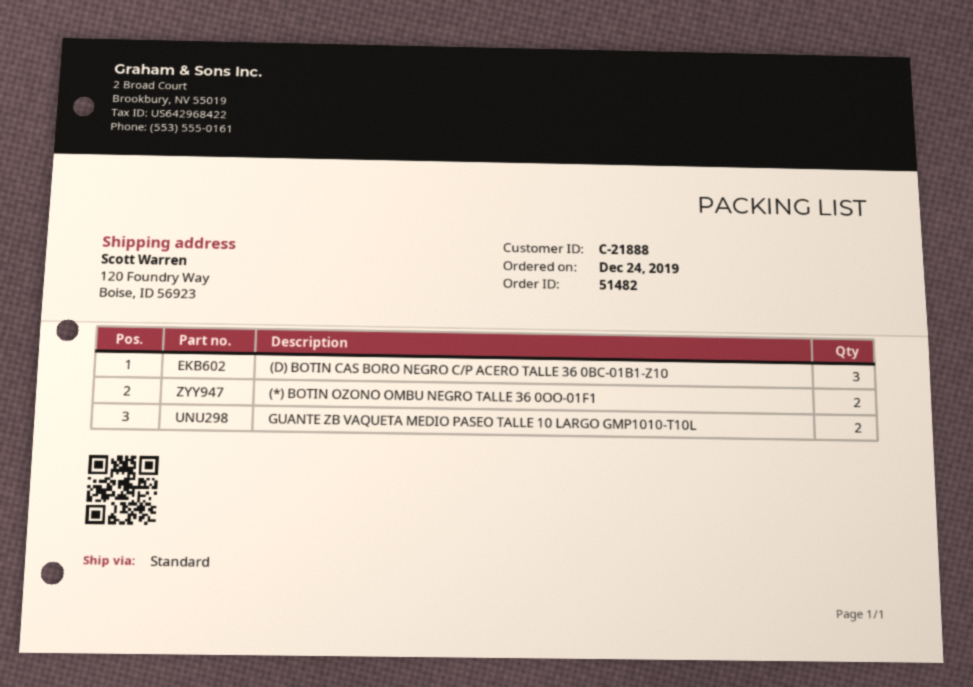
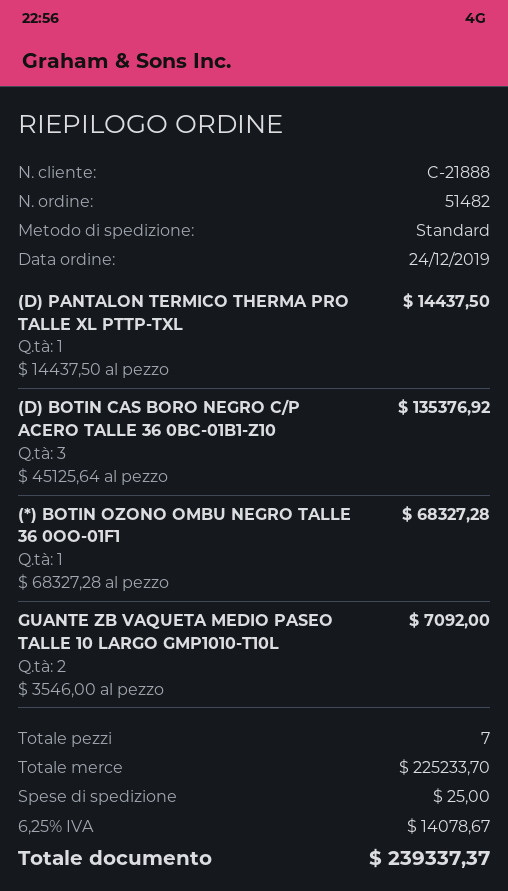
(*) BOTIN OZONO OMBU NEGRO TALLE 36 0OO-01F1: 2 -> 1
(D) PANTALON TERMICO THERMA PRO TALLE XL PTTP-TXL: none -> 1

